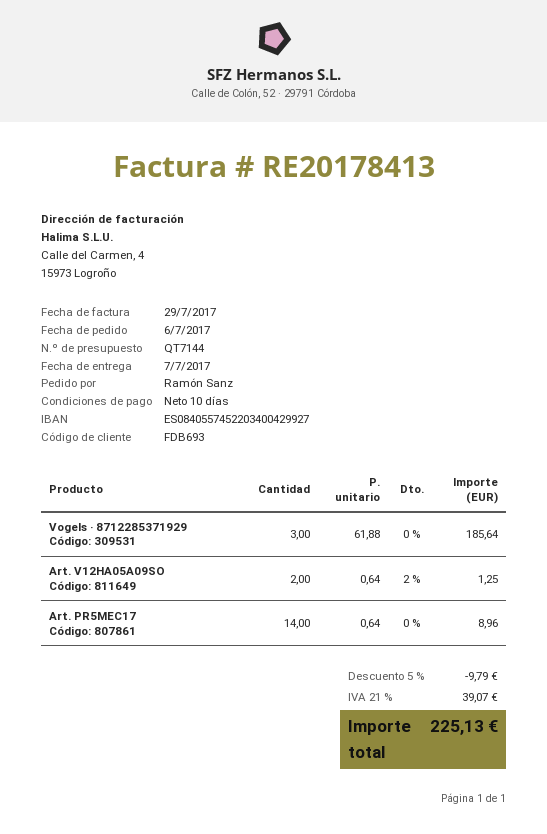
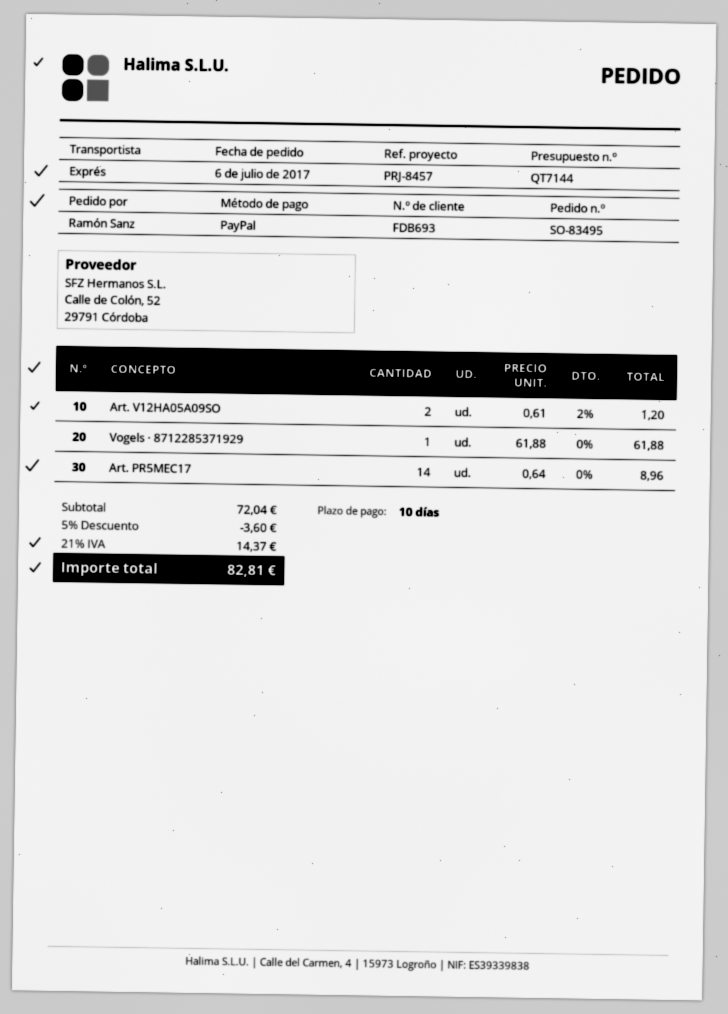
Vogels · 8712285371929: 3 x 61.88 = 185.64 -> 1 x 61.88 = 61.88
Art. V12HA05A09SO: 2 x 0.64 - 2% = 1.25 -> 2 x 0.61 - 2% = 1.20
discount: 5% = 9.79 -> 5% = 3.60
tax: 21% = 39.07 -> 21% = 14.37
total: 225.13 -> 82.81

